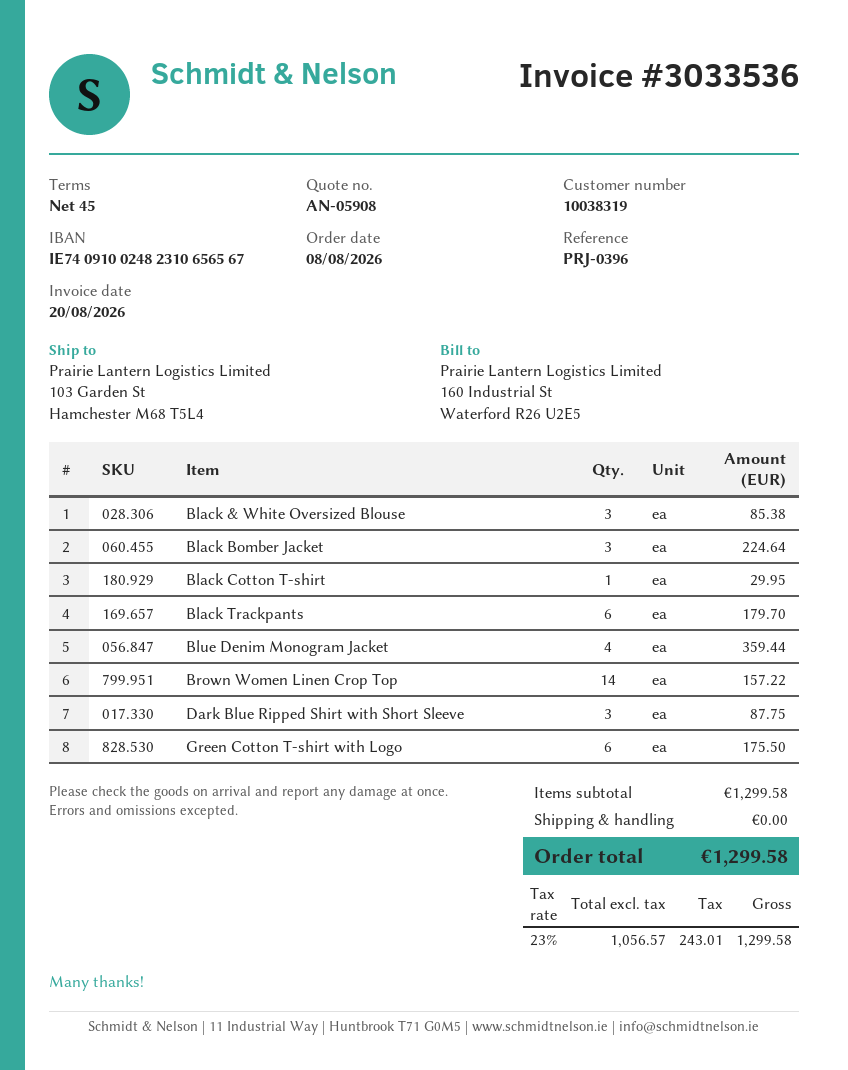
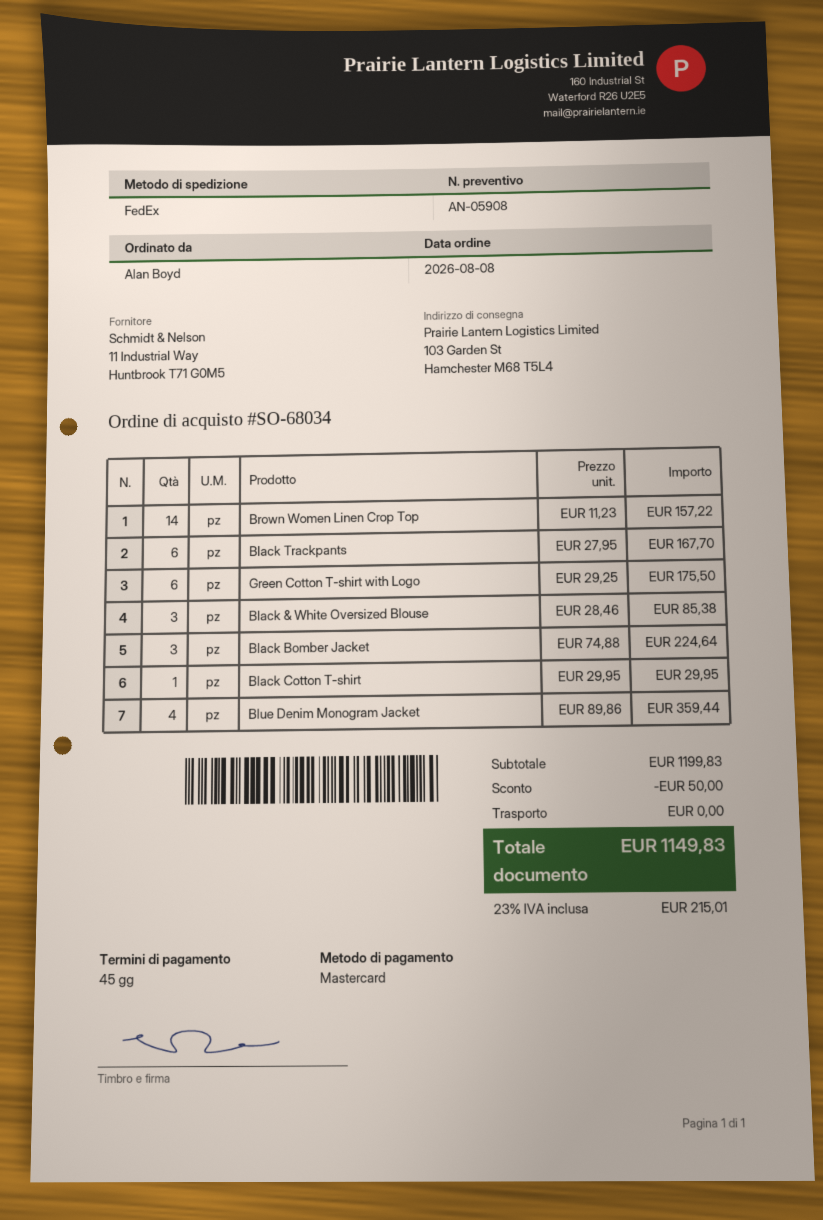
Black Trackpants: 6 for 179.70 -> 6 for 167.70
Dark Blue Ripped Shirt with Short Sleeve: 3 for 87.75 -> none
subtotal: 1299.58 -> 1199.83
discount: none -> 50.00
tax: 23% = 243.01 -> 23% = 215.01
total: 1299.58 -> 1149.83

